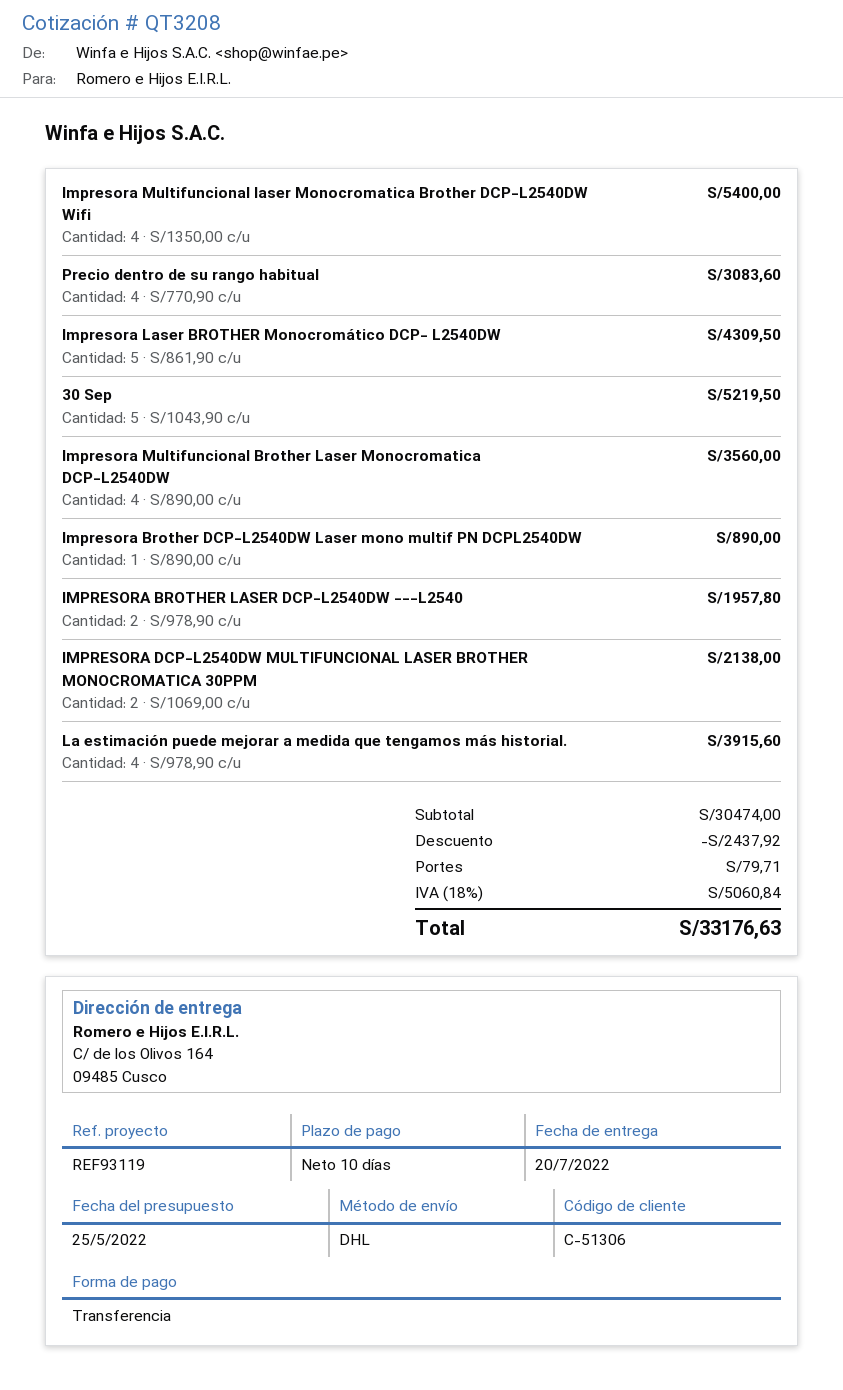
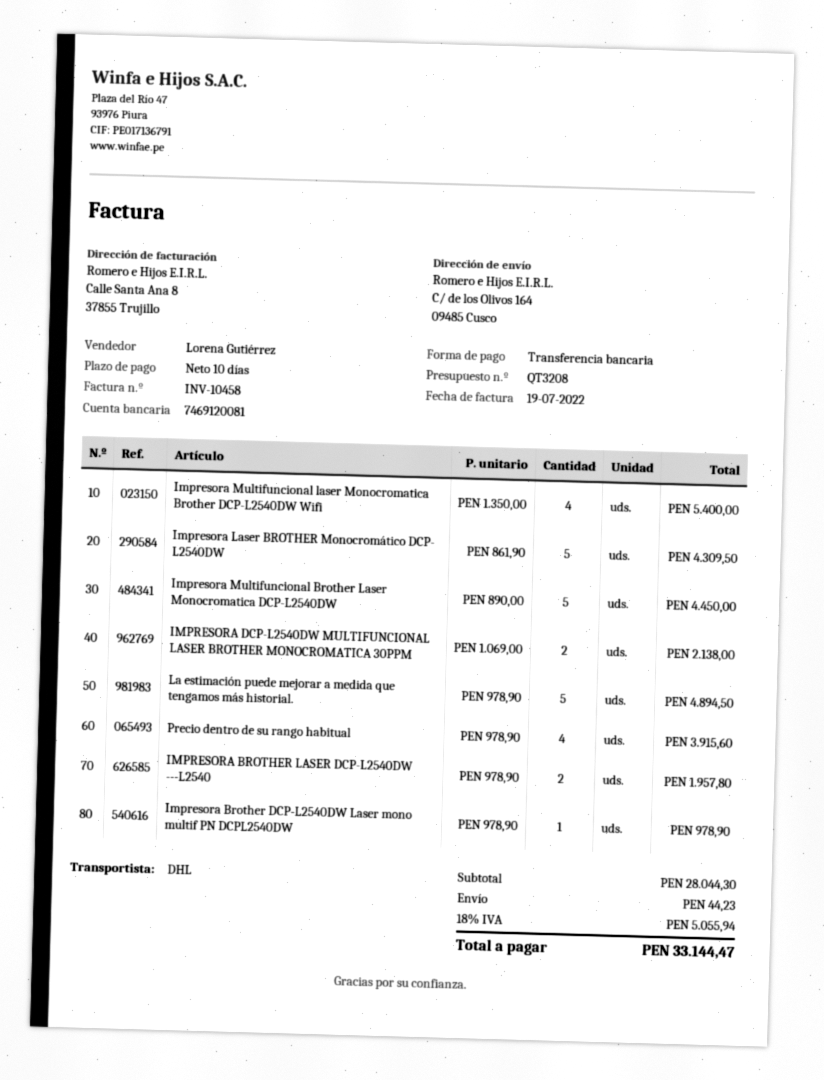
Precio dentro de su rango habitual: 4 x 770.90 = 3083.60 -> 4 x 978.90 = 3915.60
30 Sep: 5 x 1043.90 = 5219.50 -> none
Impresora Multifuncional Brother Laser Monocromatica DCP-L2540DW: 4 x 890.00 = 3560.00 -> 5 x 890.00 = 4450.00
Impresora Brother DCP-L2540DW Laser mono multif PN DCPL2540DW: 1 x 890.00 = 890.00 -> 1 x 978.90 = 978.90
La estimación puede mejorar a medida que tengamos más historial.: 4 x 978.90 = 3915.60 -> 5 x 978.90 = 4894.50
subtotal: 30474.00 -> 28044.30
discount: 2437.92 -> none
shipping: 79.71 -> 44.23
tax: 18% = 5060.84 -> 18% = 5055.94
total: 33176.63 -> 33144.47

